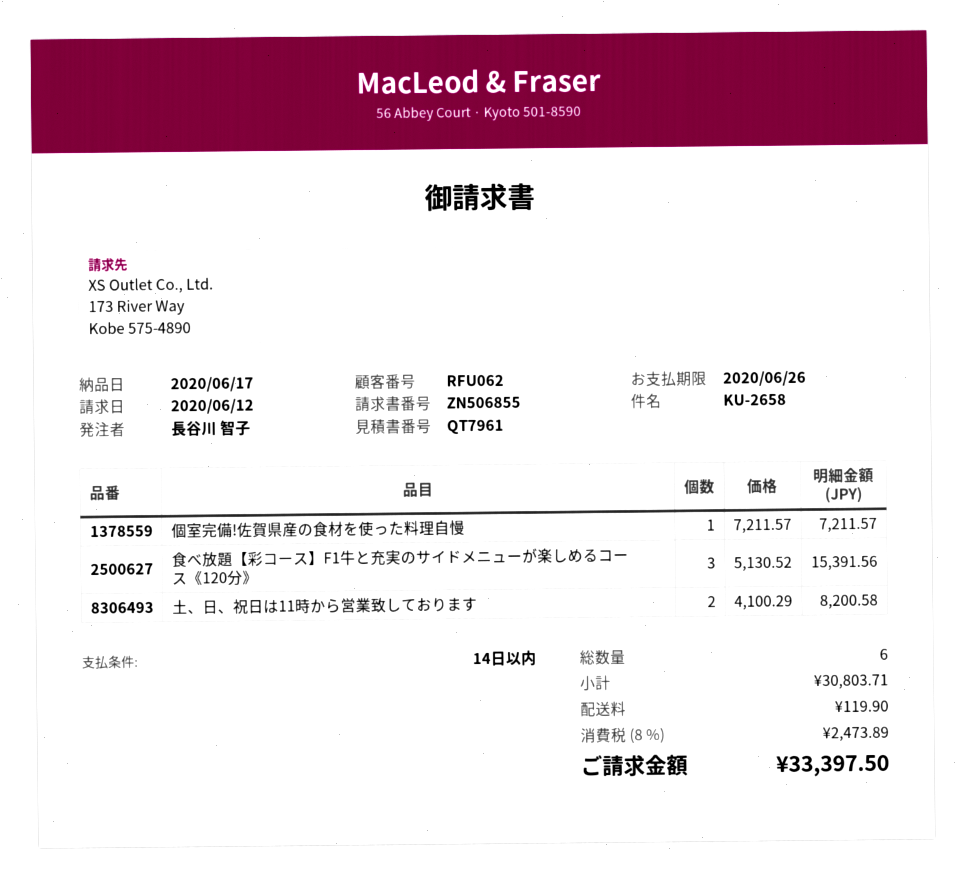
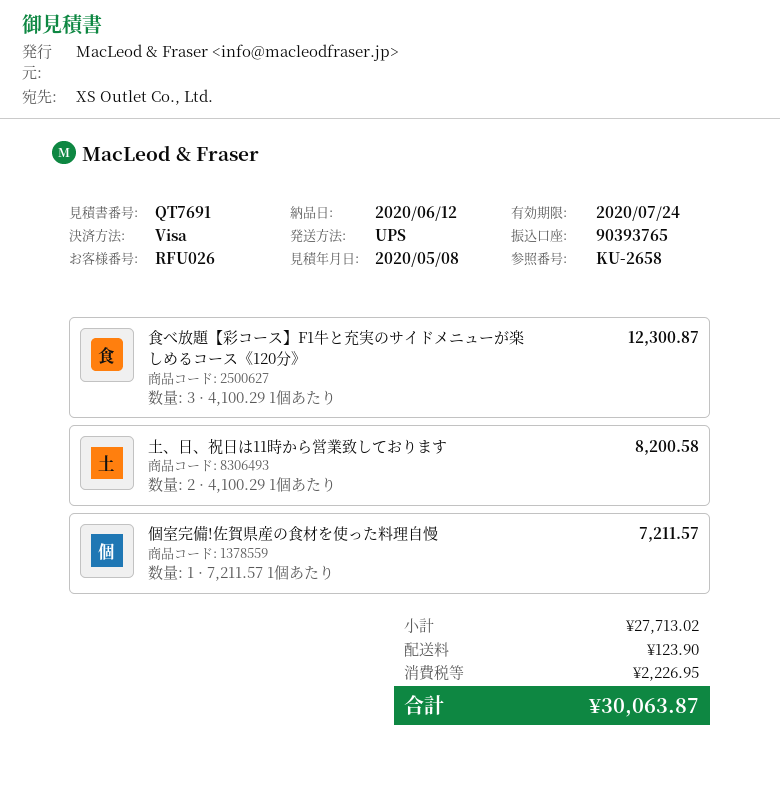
quote number: QT7961 -> QT7691
delivery date: 2020-06-17 -> 2020-06-12
customer number: RFU062 -> RFU026
食べ放題【彩コース】F1牛と充実のサイドメニューが楽しめるコース《120分》: 3 x 5130.52 = 15391.56 -> 3 x 4100.29 = 12300.87
subtotal: 30803.71 -> 27713.02
shipping: 119.90 -> 123.90
tax: 2473.89 -> 2226.95
total: 33397.50 -> 30063.87

